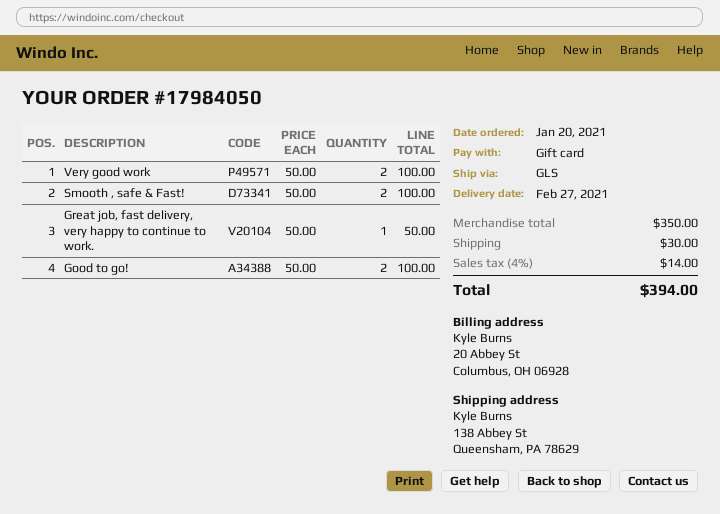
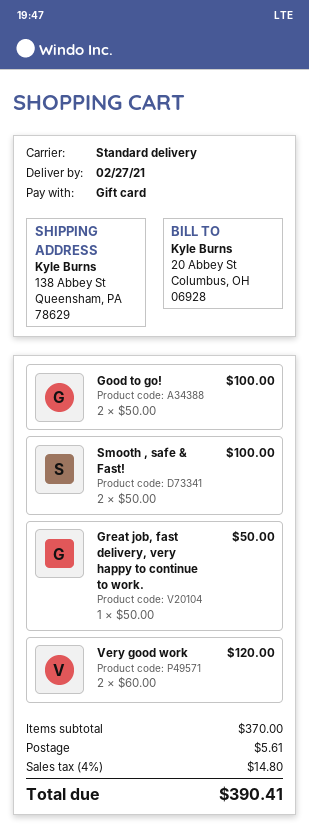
shipping method: GLS -> standard
Very good work: 2 x 50.00 = 100.00 -> 2 x 60.00 = 120.00
subtotal: 350.00 -> 370.00
shipping: 30.00 -> 5.61
tax: 4% = 14.00 -> 4% = 14.80
total: 394.00 -> 390.41

